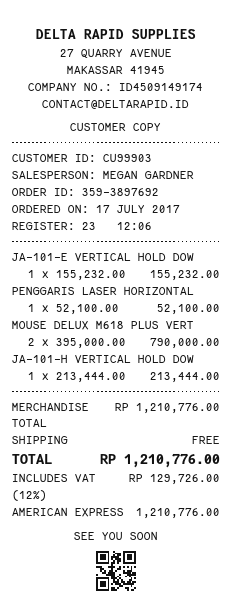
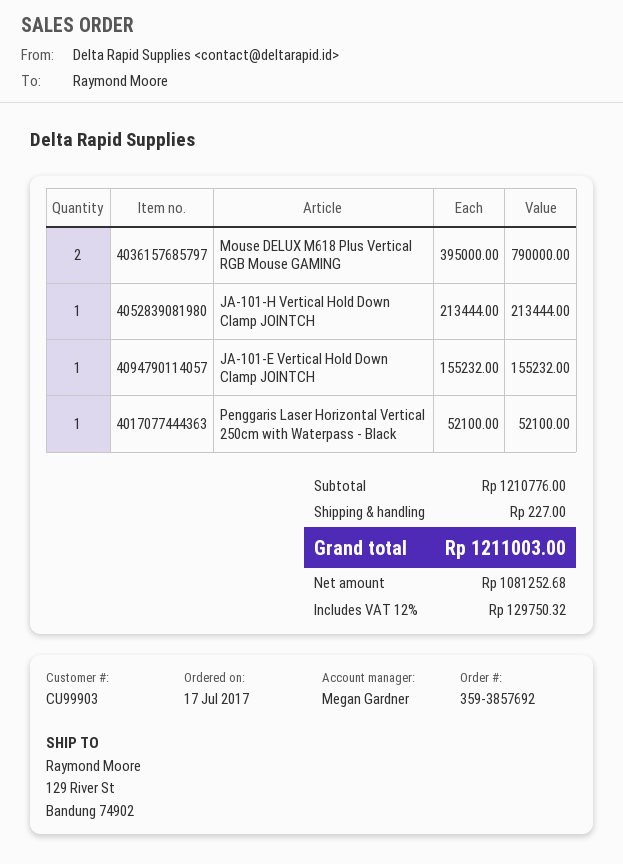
order number: 359-3897692 -> 359-3857692
shipping: 0.00 -> 227.00
tax: 12% = 129726.00 -> 12% = 129750.32
total: 1210776.00 -> 1211003.00

